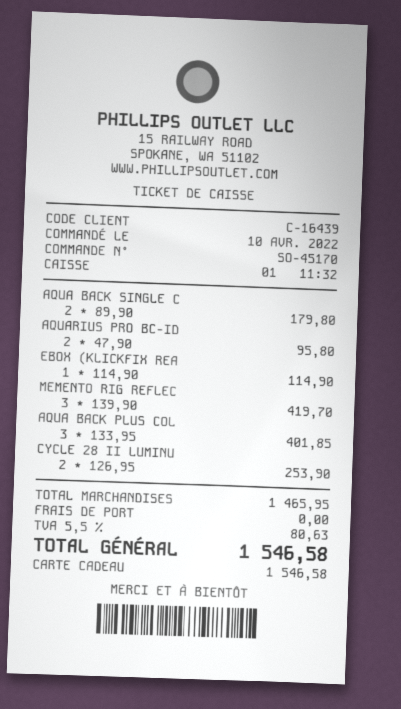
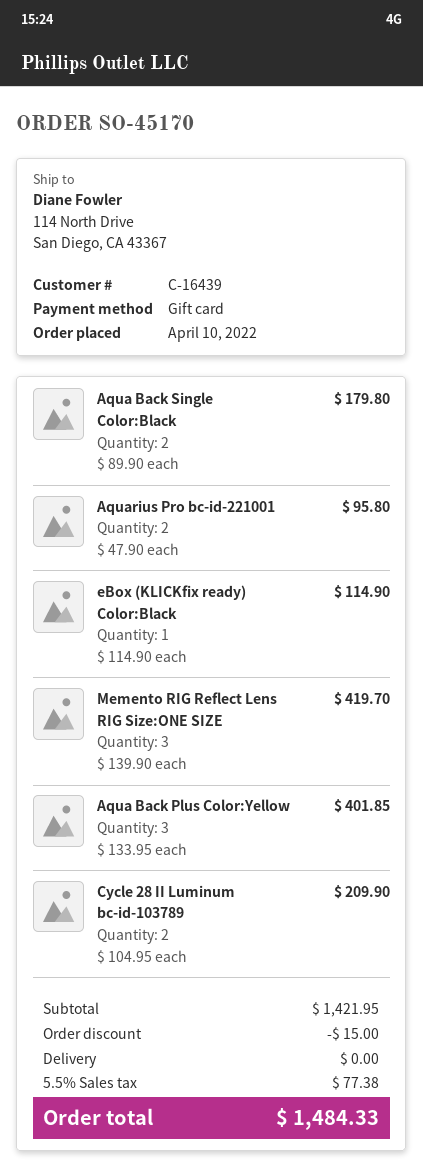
CYCLE 28 II LUMINU: 2 x 126.95 = 253.90 -> 2 x 104.95 = 209.90
subtotal: 1465.95 -> 1421.95
discount: none -> 15.00
tax: 5.5% = 80.63 -> 5.5% = 77.38
total: 1546.58 -> 1484.33

